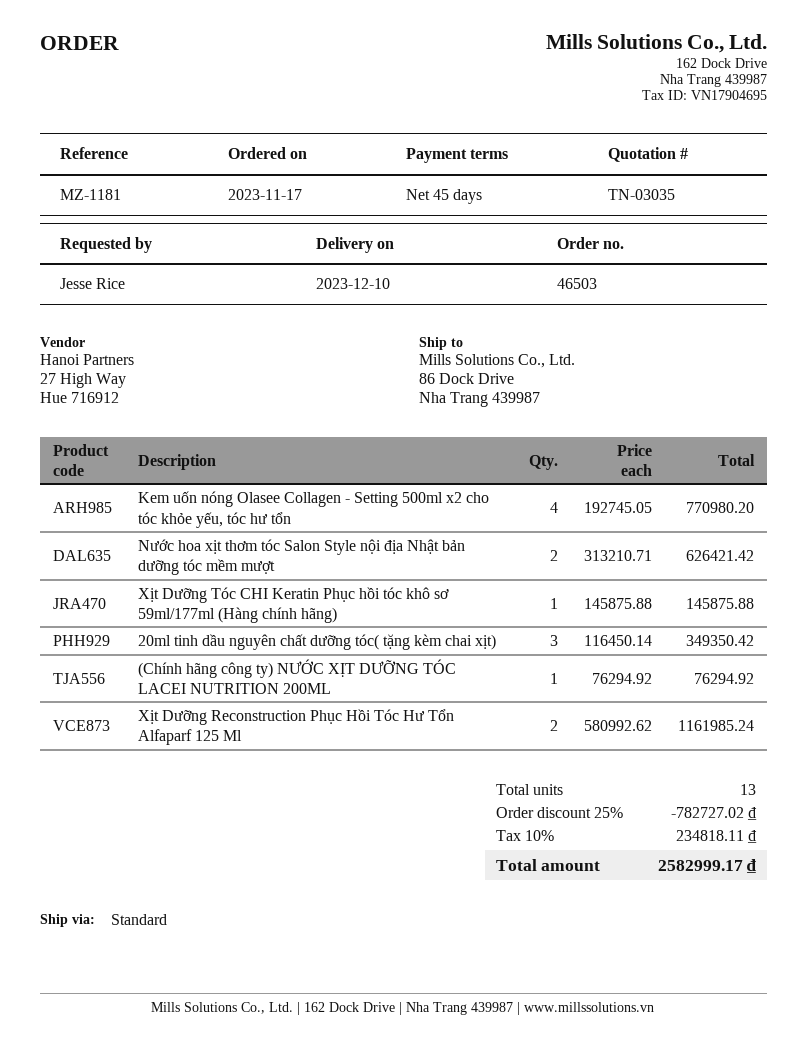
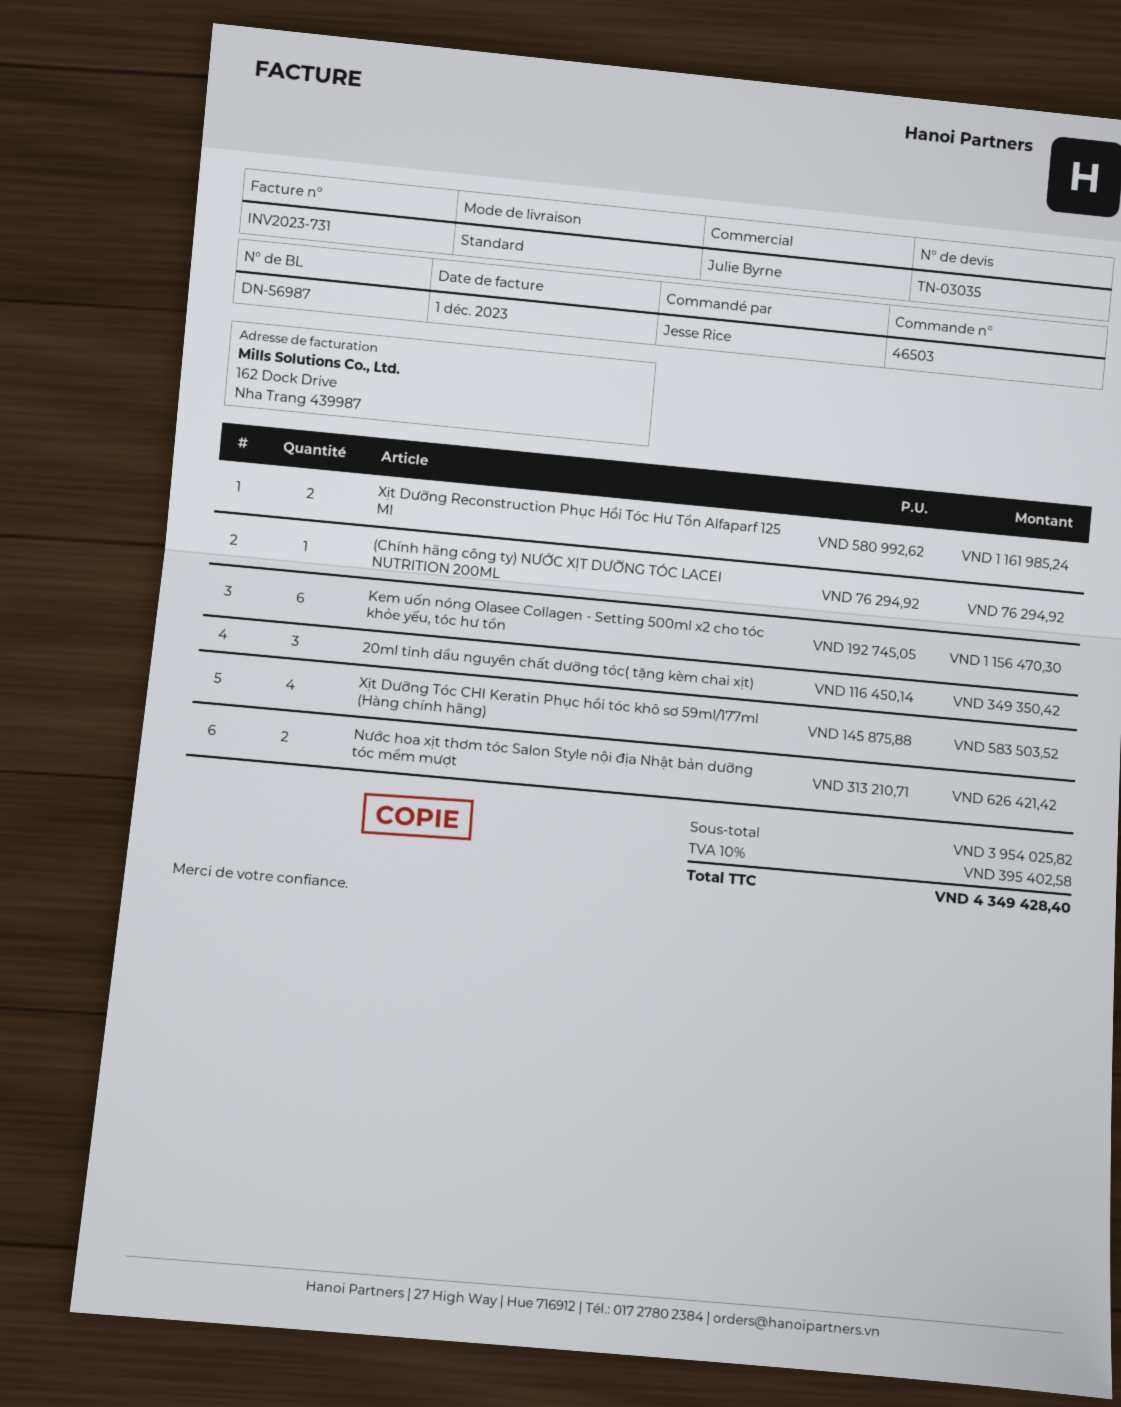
Kem uốn nóng Olasee Collagen - Setting 500ml x2 cho tóc khỏe yếu, tóc hư tổn: 4 x 192745.05 = 770980.20 -> 6 x 192745.05 = 1156470.30
Xịt Dưỡng Tóc CHI Keratin Phục hồi tóc khô sơ 59ml/177ml (Hàng chính hãng): 1 x 145875.88 = 145875.88 -> 4 x 145875.88 = 583503.52
discount: 25% = 782727.02 -> none
tax: 10% = 234818.11 -> 10% = 395402.58
total: 2582999.17 -> 4349428.40

